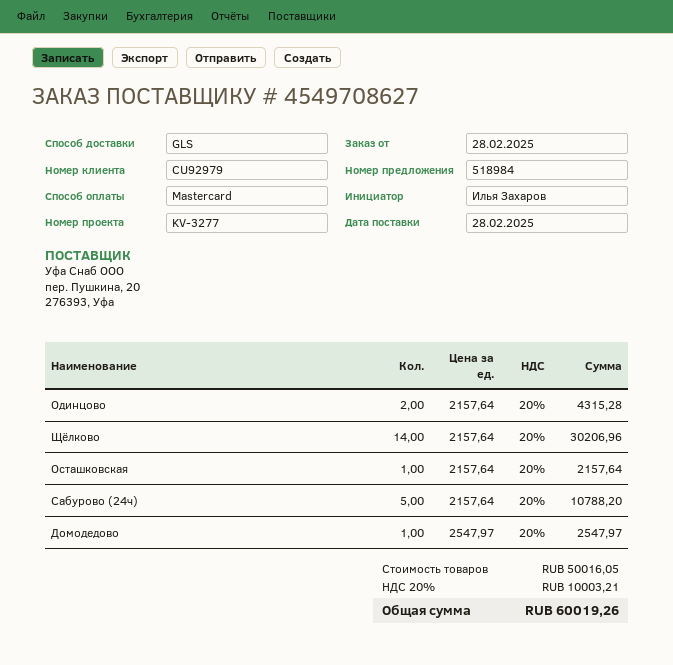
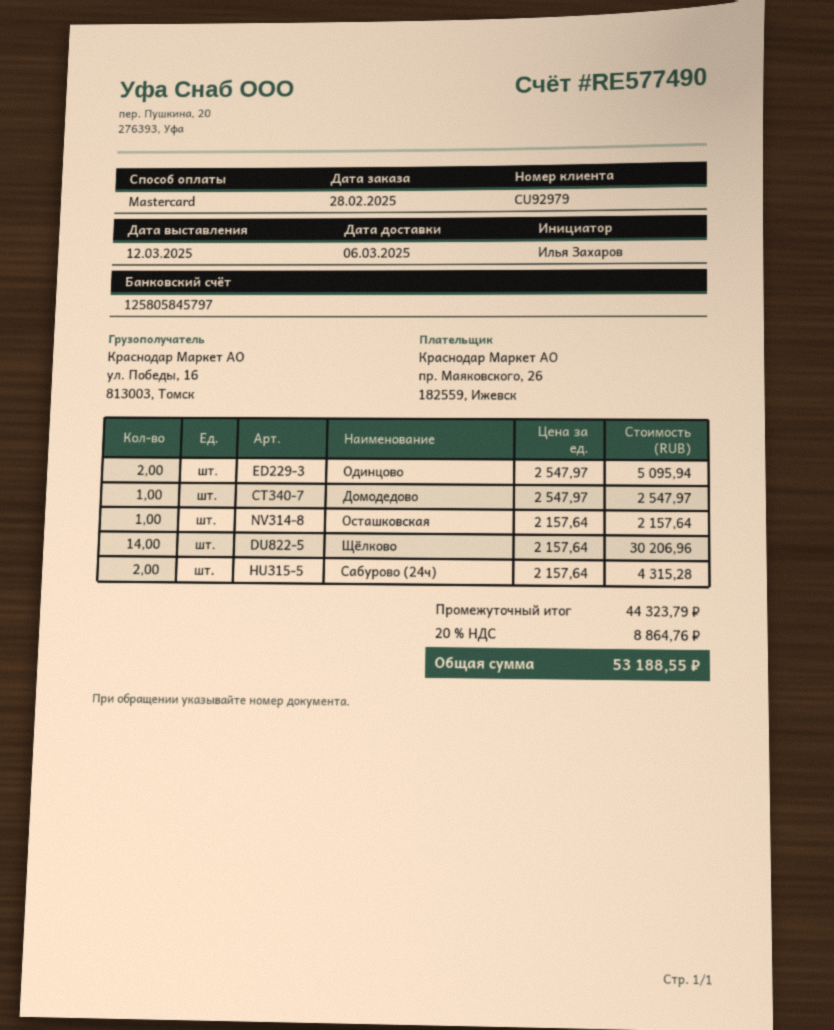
delivery date: 2025-02-28 -> 2025-03-06
Одинцово: 2 x 2157.64 = 4315.28 -> 2 x 2547.97 = 5095.94
Сабурово (24ч): 5 x 2157.64 = 10788.20 -> 2 x 2157.64 = 4315.28
subtotal: 50016.05 -> 44323.79
tax: 20% = 10003.21 -> 20% = 8864.76
total: 60019.26 -> 53188.55

